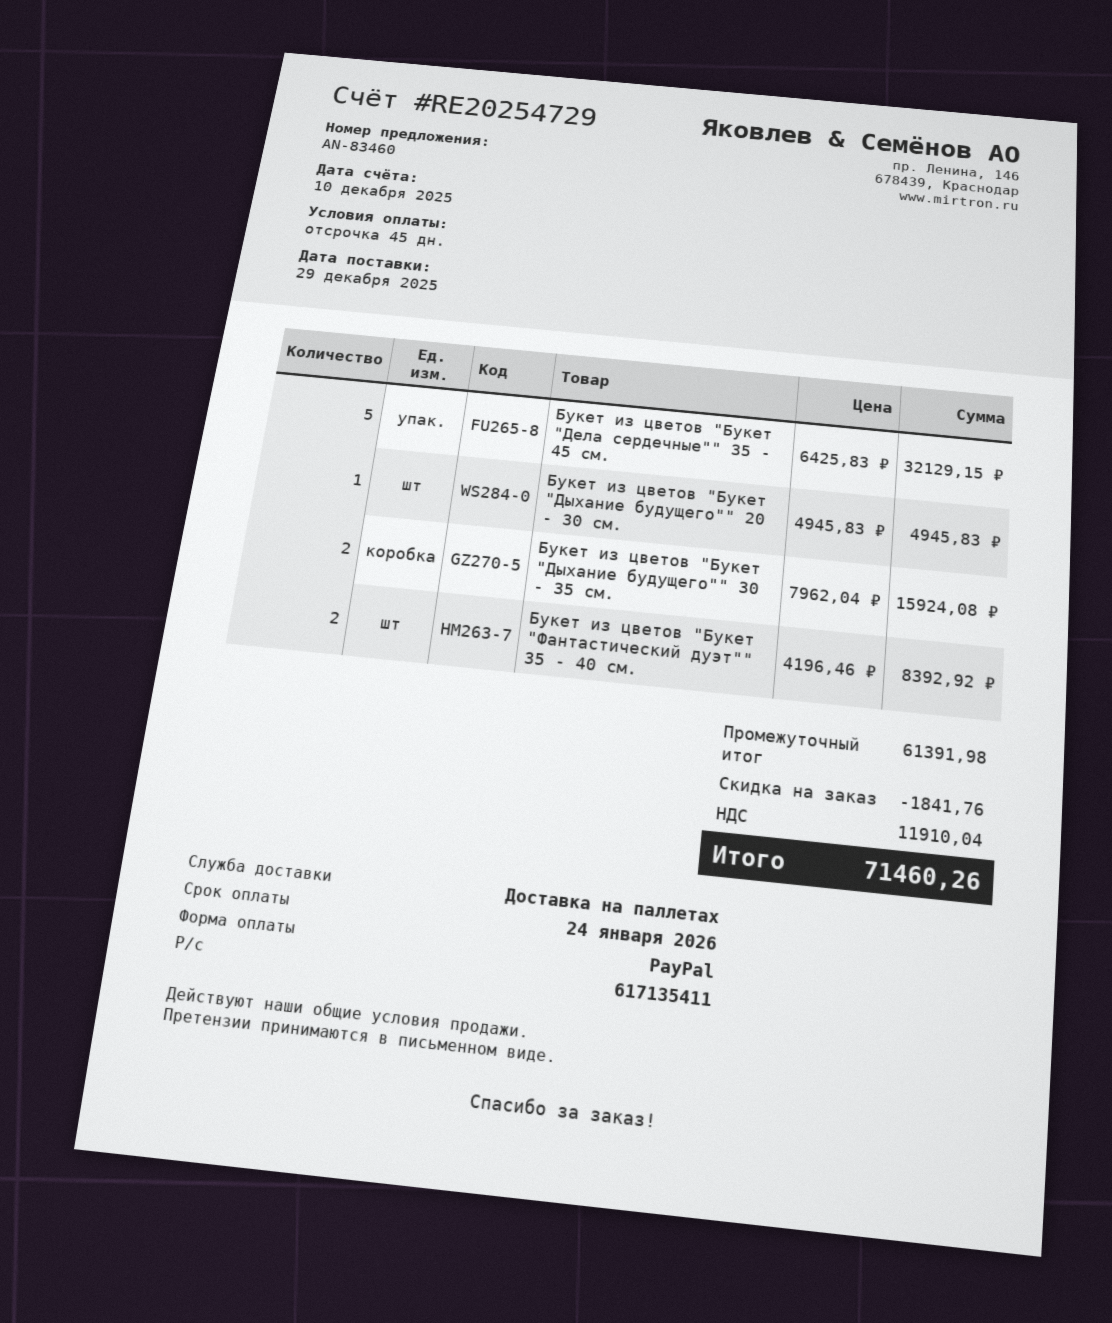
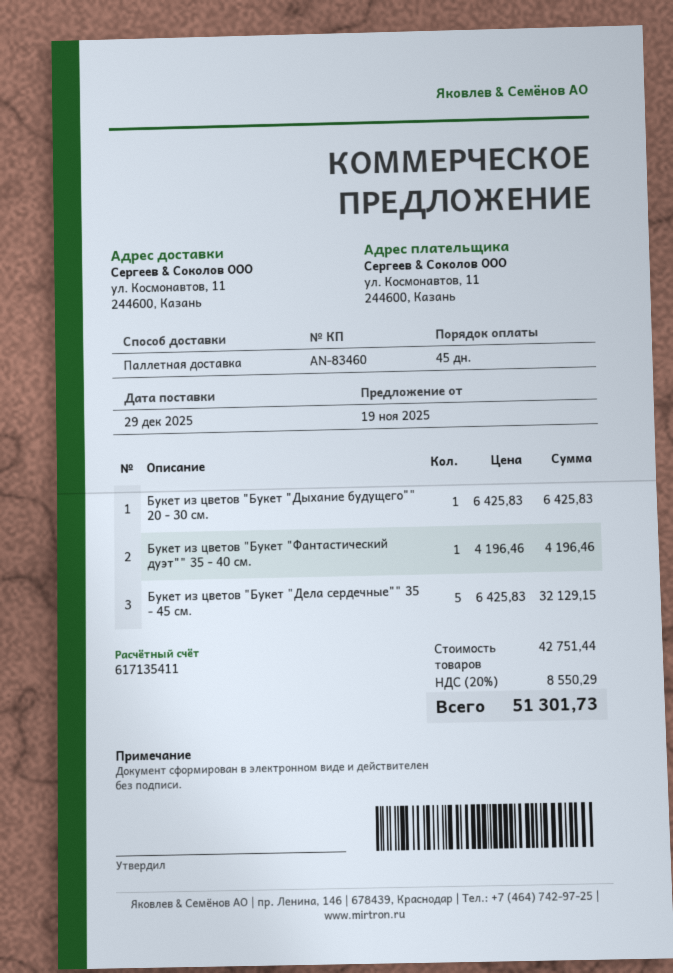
Букет из цветов "Букет "Дыхание будущего"" 20 - 30 см.: 1 x 4945.83 = 4945.83 -> 1 x 6425.83 = 6425.83
Букет из цветов "Букет "Дыхание будущего"" 30 - 35 см.: 2 x 7962.04 = 15924.08 -> none
Букет из цветов "Букет "Фантастический дуэт"" 35 - 40 см.: 2 x 4196.46 = 8392.92 -> 1 x 4196.46 = 4196.46
subtotal: 61391.98 -> 42751.44
discount: 1841.76 -> none
tax: 11910.04 -> 8550.29
total: 71460.26 -> 51301.73

